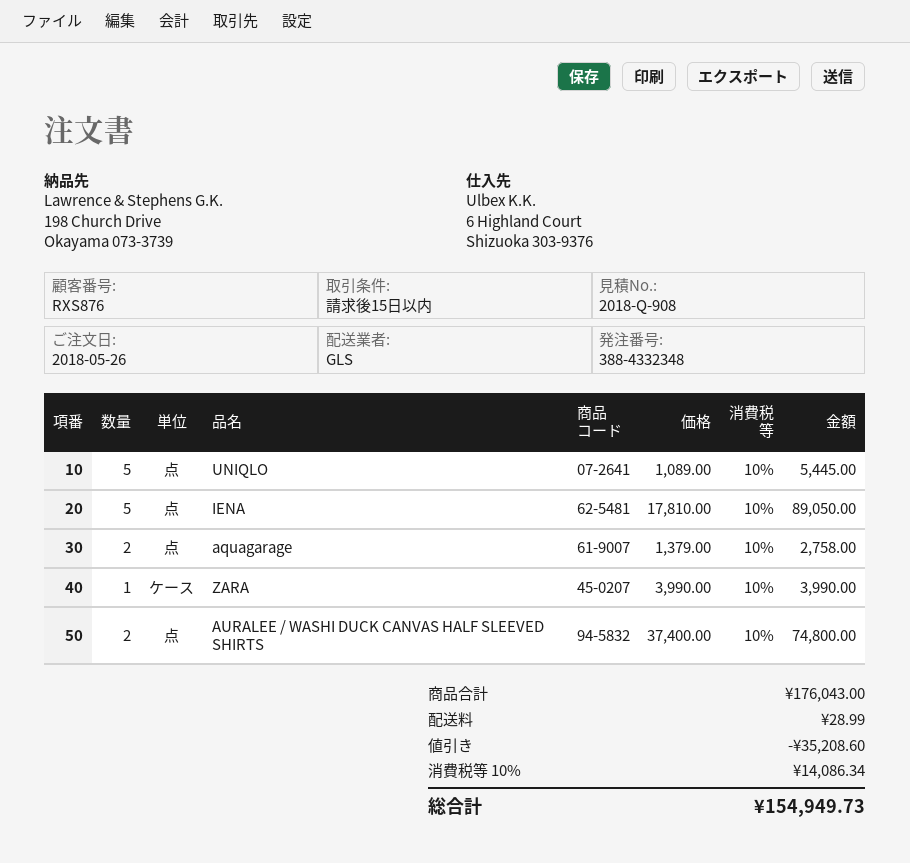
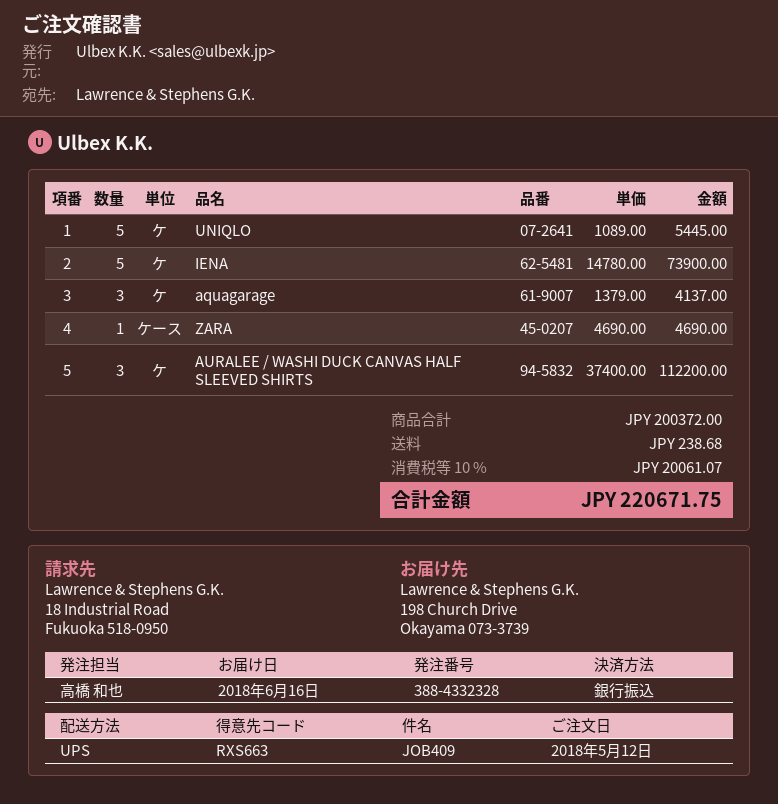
order number: 388-4332348 -> 388-4332328
order date: 2018-05-26 -> 2018-05-12
customer number: RXS876 -> RXS663
shipping method: GLS -> UPS
IENA: 5 x 17810.00 = 89050.00 -> 5 x 14780.00 = 73900.00
aquagarage: 2 x 1379.00 = 2758.00 -> 3 x 1379.00 = 4137.00
ZARA: 1 x 3990.00 = 3990.00 -> 1 x 4690.00 = 4690.00
AURALEE / WASHI DUCK CANVAS HALF SLEEVED SHIRTS: 2 x 37400.00 = 74800.00 -> 3 x 37400.00 = 112200.00
subtotal: 176043.00 -> 200372.00
discount: 35208.60 -> none
shipping: 28.99 -> 238.68
tax: 10% = 14086.34 -> 10% = 20061.07
total: 154949.73 -> 220671.75

